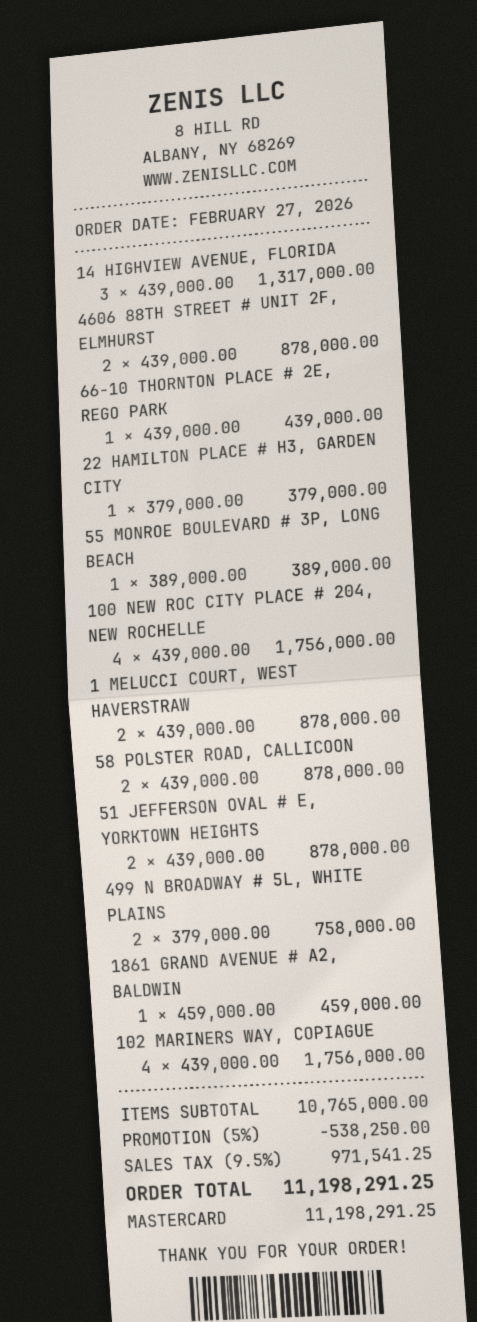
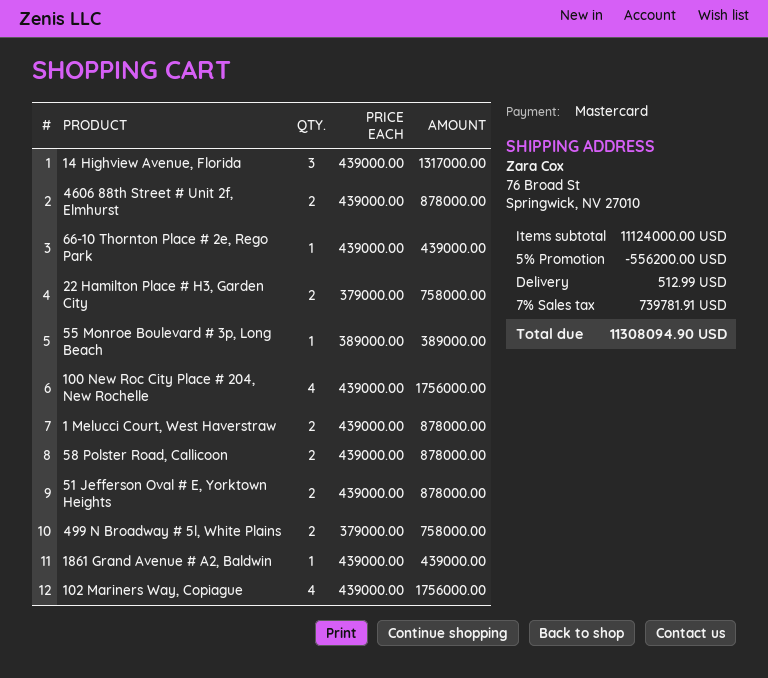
22 HAMILTON PLACE # H3, GARDEN CITY: 1 x 379000.00 = 379000.00 -> 2 x 379000.00 = 758000.00
1861 GRAND AVENUE # A2, BALDWIN: 1 x 459000.00 = 459000.00 -> 1 x 439000.00 = 439000.00
subtotal: 10765000.00 -> 11124000.00
discount: 5% = 538250.00 -> 5% = 556200.00
shipping: none -> 512.99
tax: 9.5% = 971541.25 -> 7% = 739781.91
total: 11198291.25 -> 11308094.90

